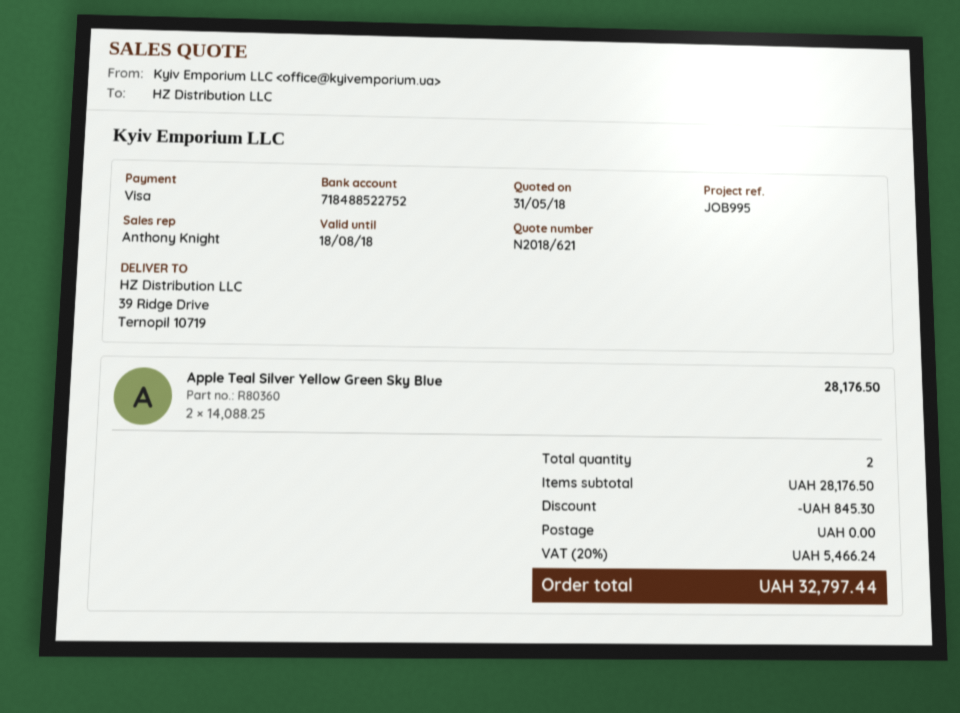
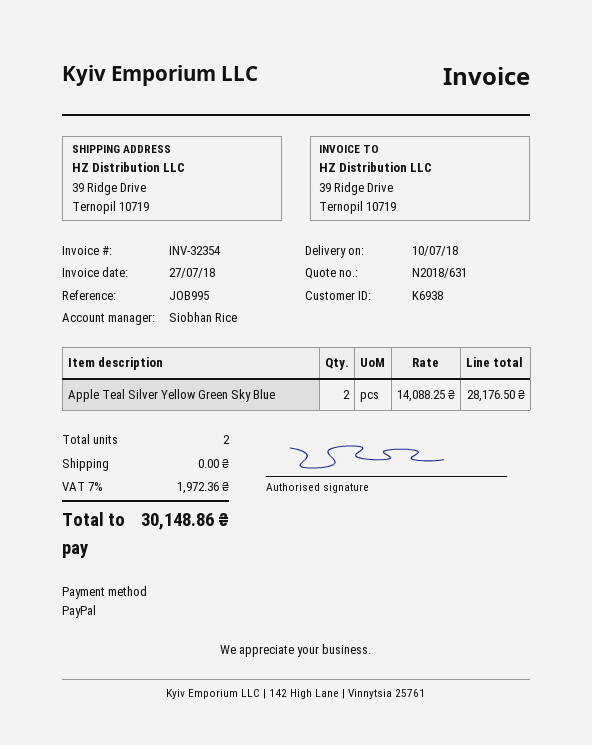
quote number: N2018/621 -> N2018/631
sales rep: Anthony Knight -> Siobhan Rice
payment method: Visa -> PayPal
discount: 845.30 -> none
tax: 20% = 5466.24 -> 7% = 1972.36
total: 32797.44 -> 30148.86

